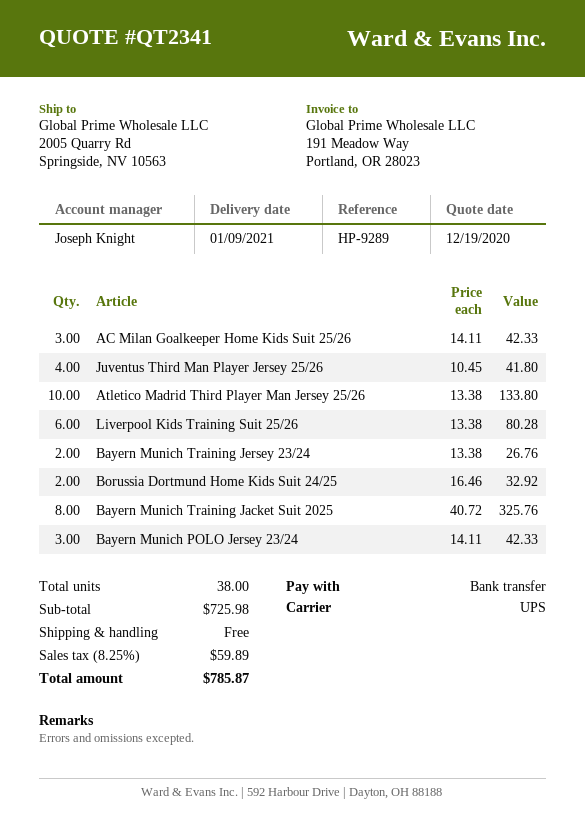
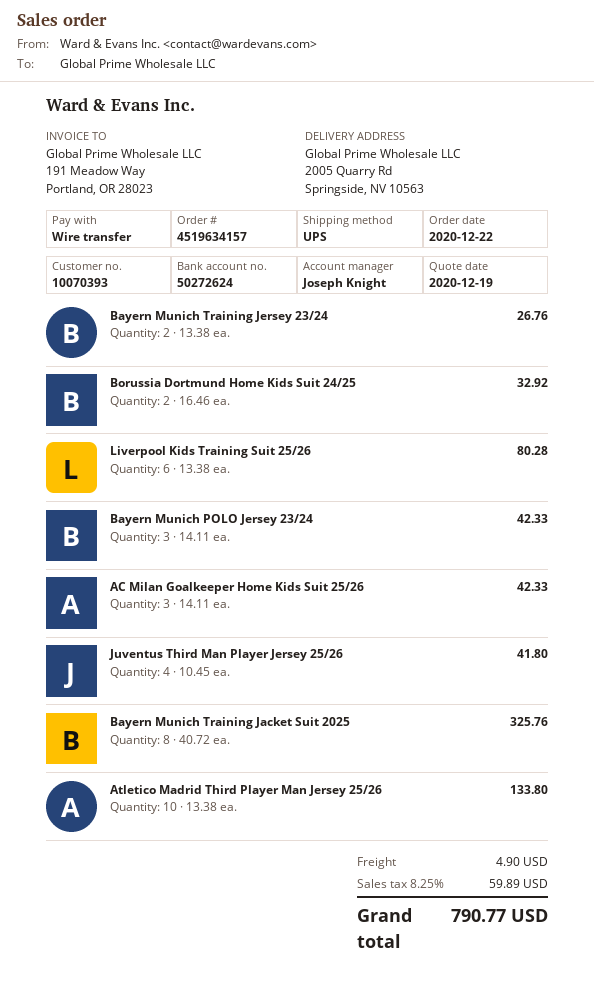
shipping: 0.00 -> 4.90
total: 785.87 -> 790.77

